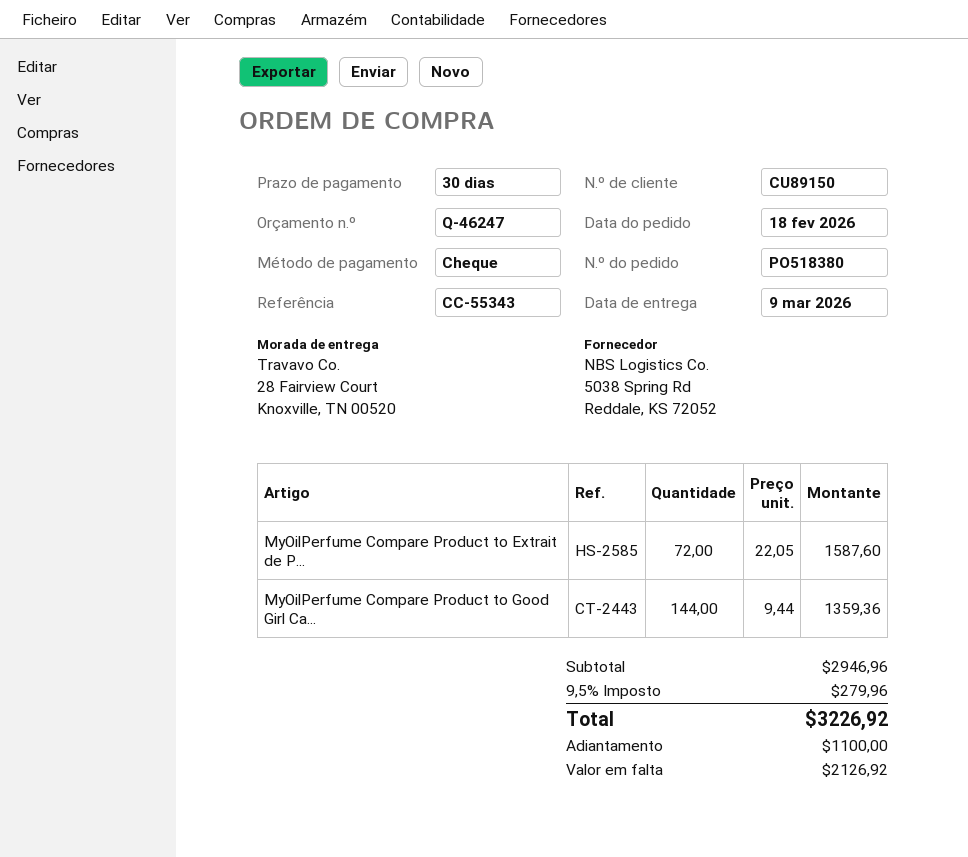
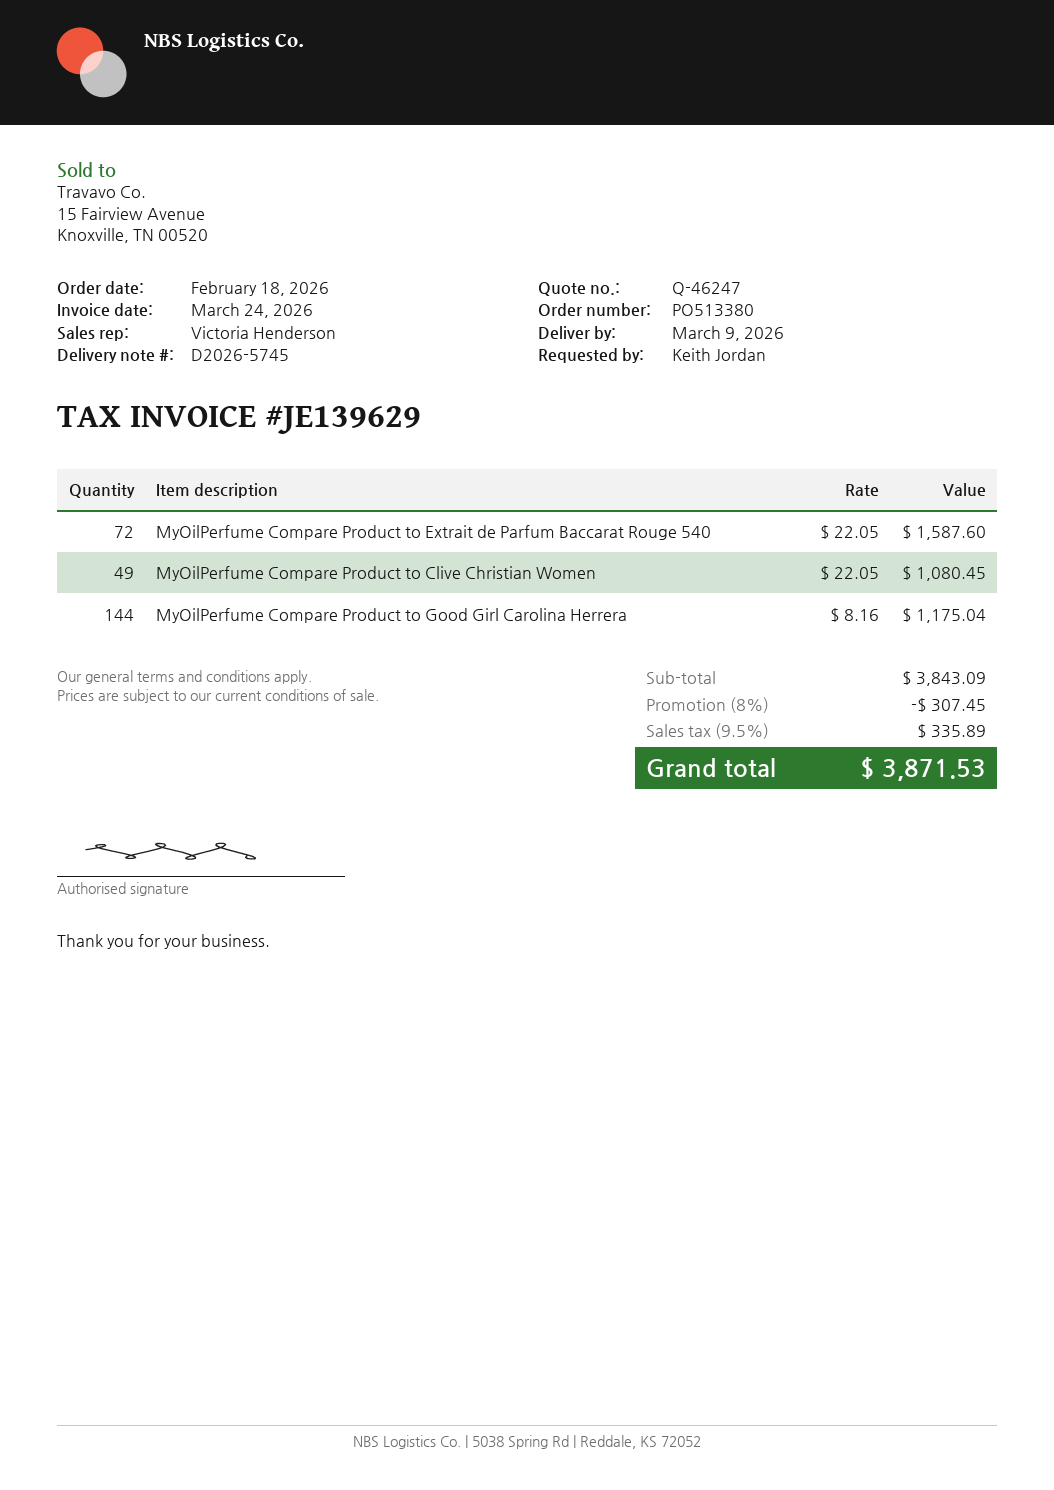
order number: PO518380 -> PO513380
MyOilPerfume Compare Product to Good Girl Ca...: 144 x 9.44 = 1359.36 -> 144 x 8.16 = 1175.04
MyOilPerfume Compare Product to Clive Christian Women: none -> 49 x 22.05 = 1080.45
subtotal: 2946.96 -> 3843.09
discount: none -> 8% = 307.45
tax: 9.5% = 279.96 -> 9.5% = 335.89
total: 3226.92 -> 3871.53

